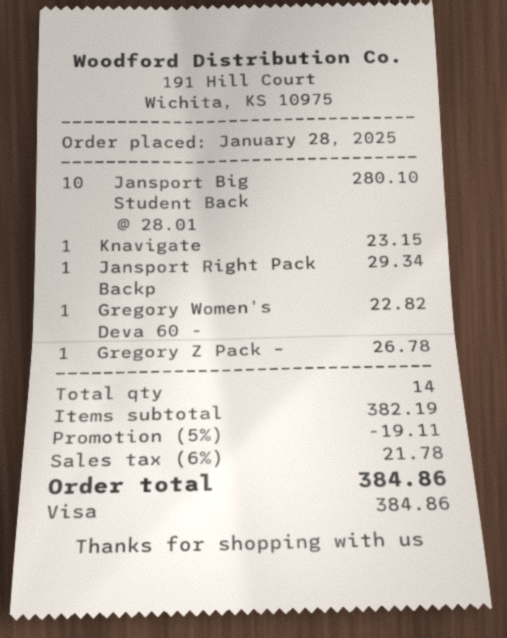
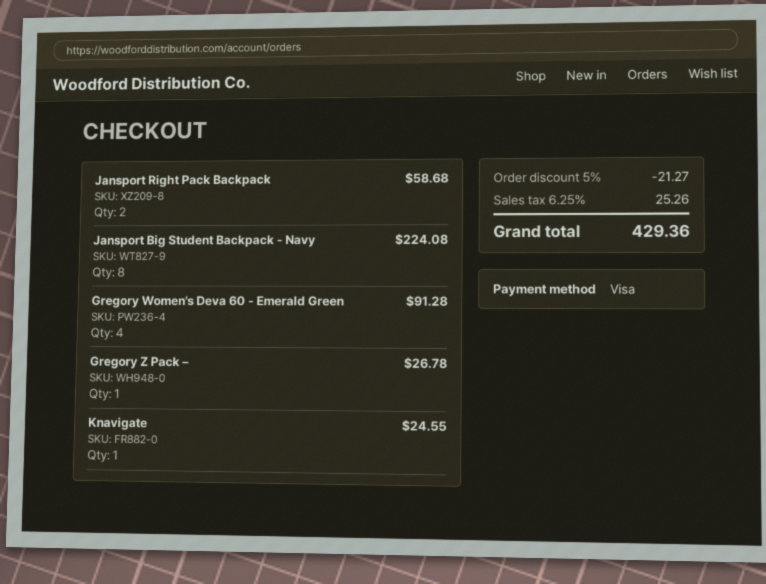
Jansport Big Student Back: 10 for 280.10 -> 8 for 224.08
Knavigate: 1 for 23.15 -> 1 for 24.55
Jansport Right Pack Backp: 1 for 29.34 -> 2 for 58.68
Gregory Women's Deva 60 -: 1 for 22.82 -> 4 for 91.28
discount: 5% = 19.11 -> 5% = 21.27
tax: 6% = 21.78 -> 6.25% = 25.26
total: 384.86 -> 429.36

